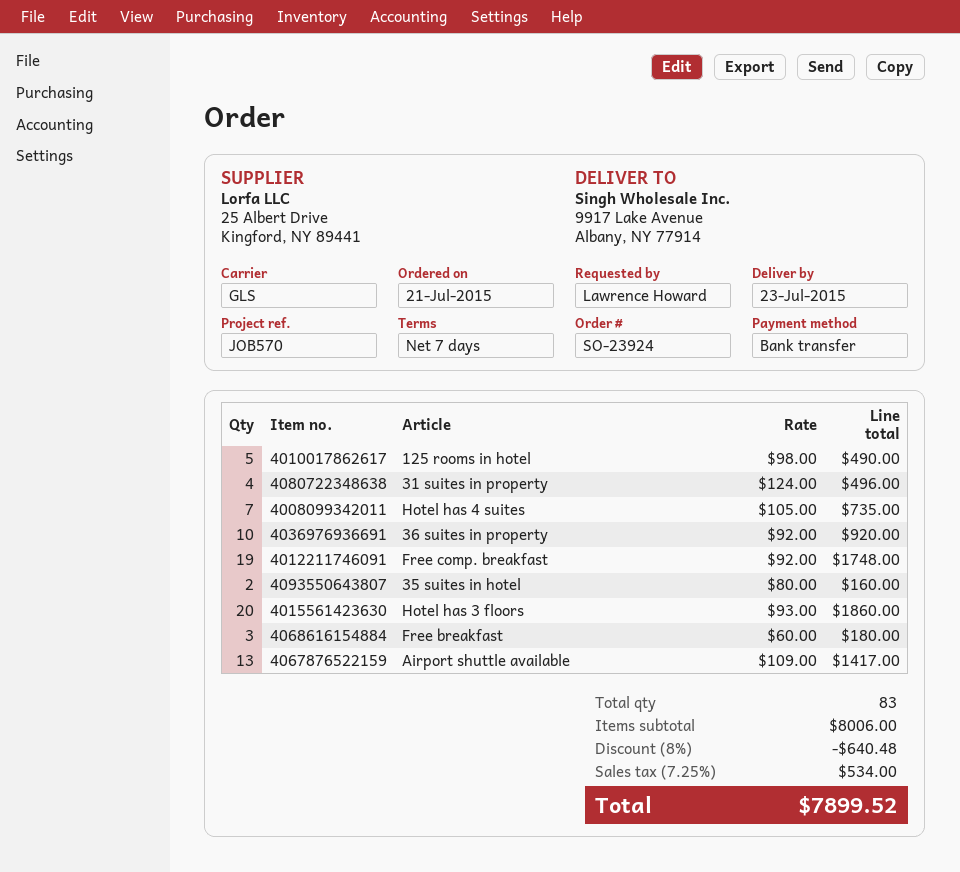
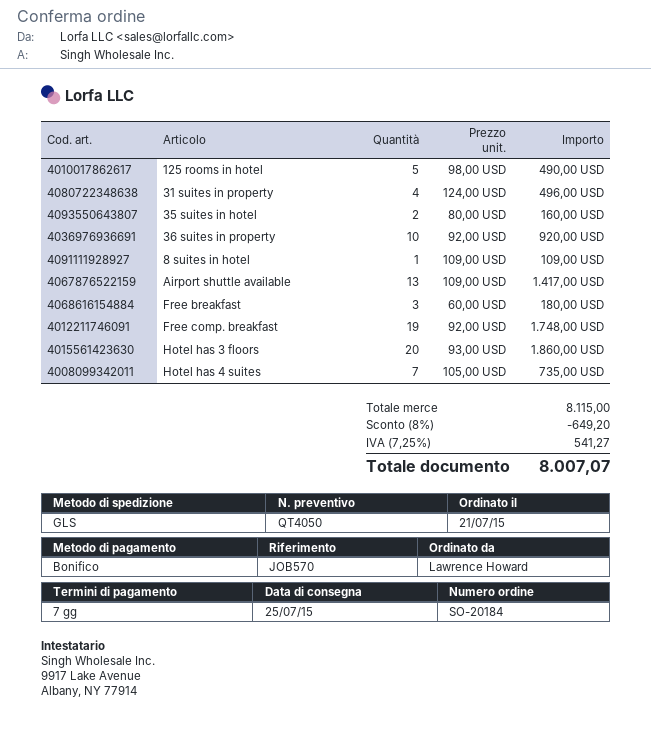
order number: SO-23924 -> SO-20184
delivery date: 2015-07-23 -> 2015-07-25
8 suites in hotel: none -> 1 x 109.00 = 109.00
subtotal: 8006.00 -> 8115.00
discount: 8% = 640.48 -> 8% = 649.20
tax: 7.25% = 534.00 -> 7.25% = 541.27
total: 7899.52 -> 8007.07

